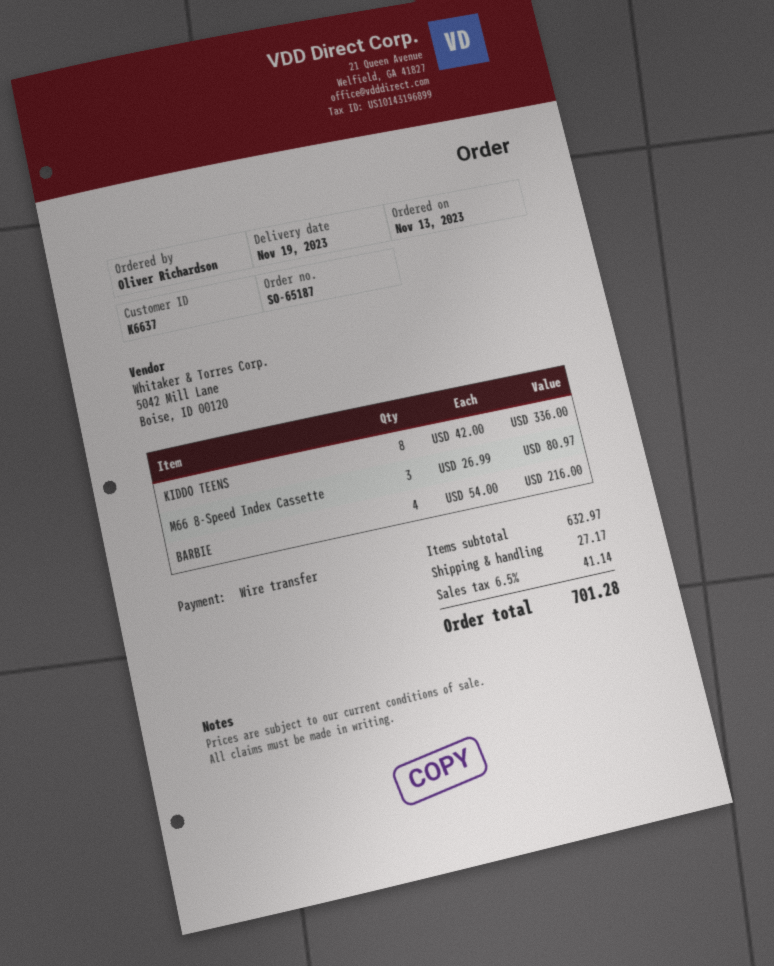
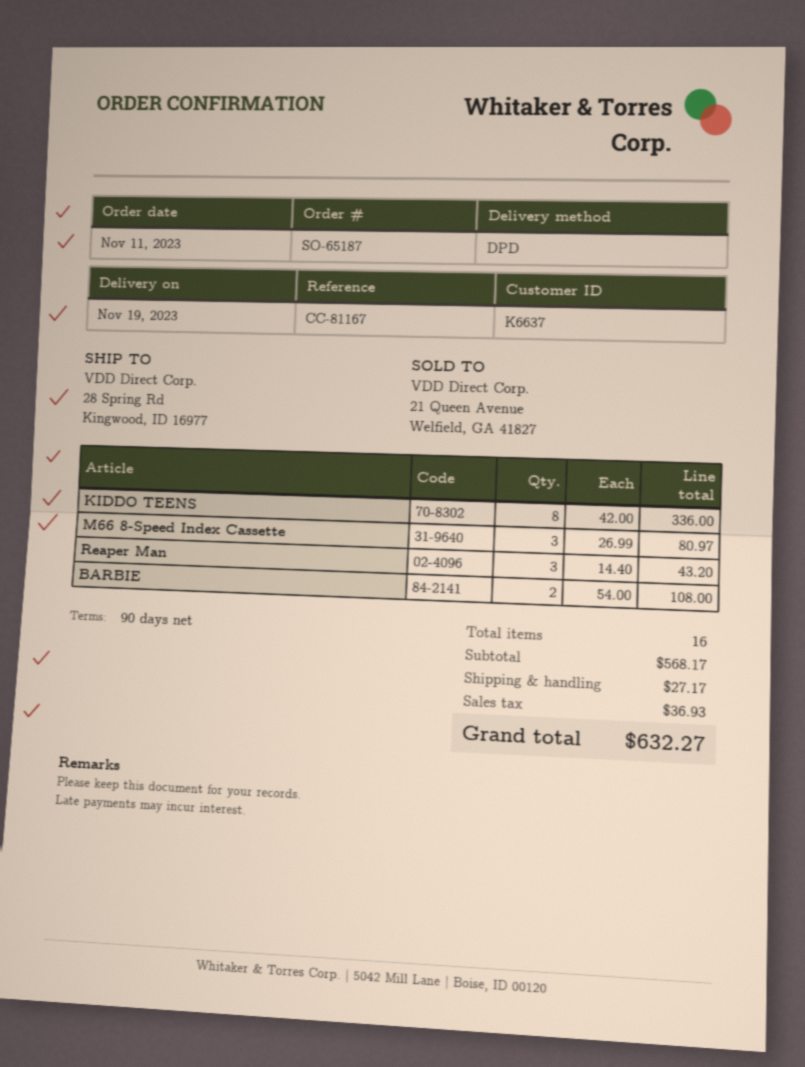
order date: 2023-11-13 -> 2023-11-11
BARBIE: 4 x 54.00 = 216.00 -> 2 x 54.00 = 108.00
Reaper Man: none -> 3 x 14.40 = 43.20
subtotal: 632.97 -> 568.17
tax: 41.14 -> 36.93
total: 701.28 -> 632.27

